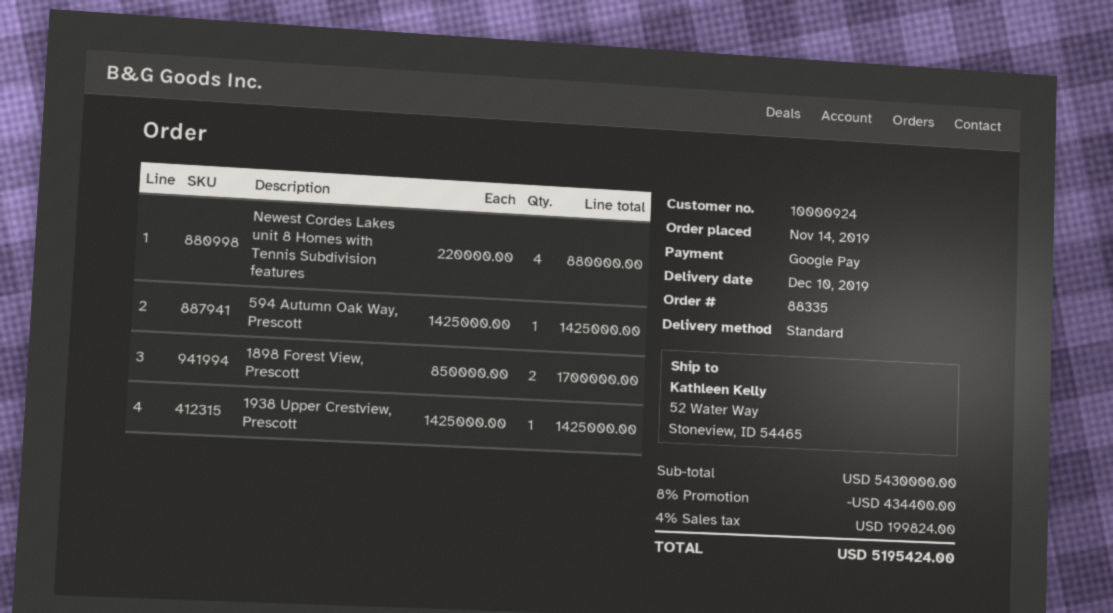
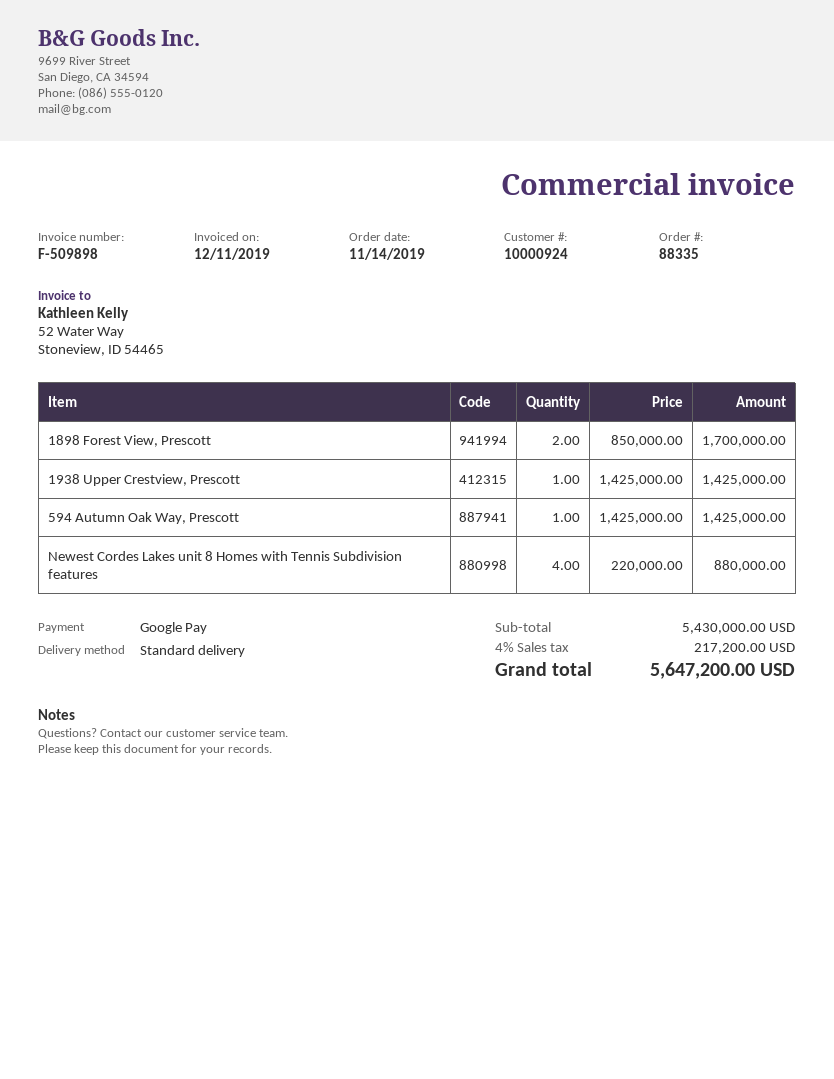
discount: 8% = 434400.00 -> none
tax: 4% = 199824.00 -> 4% = 217200.00
total: 5195424.00 -> 5647200.00

